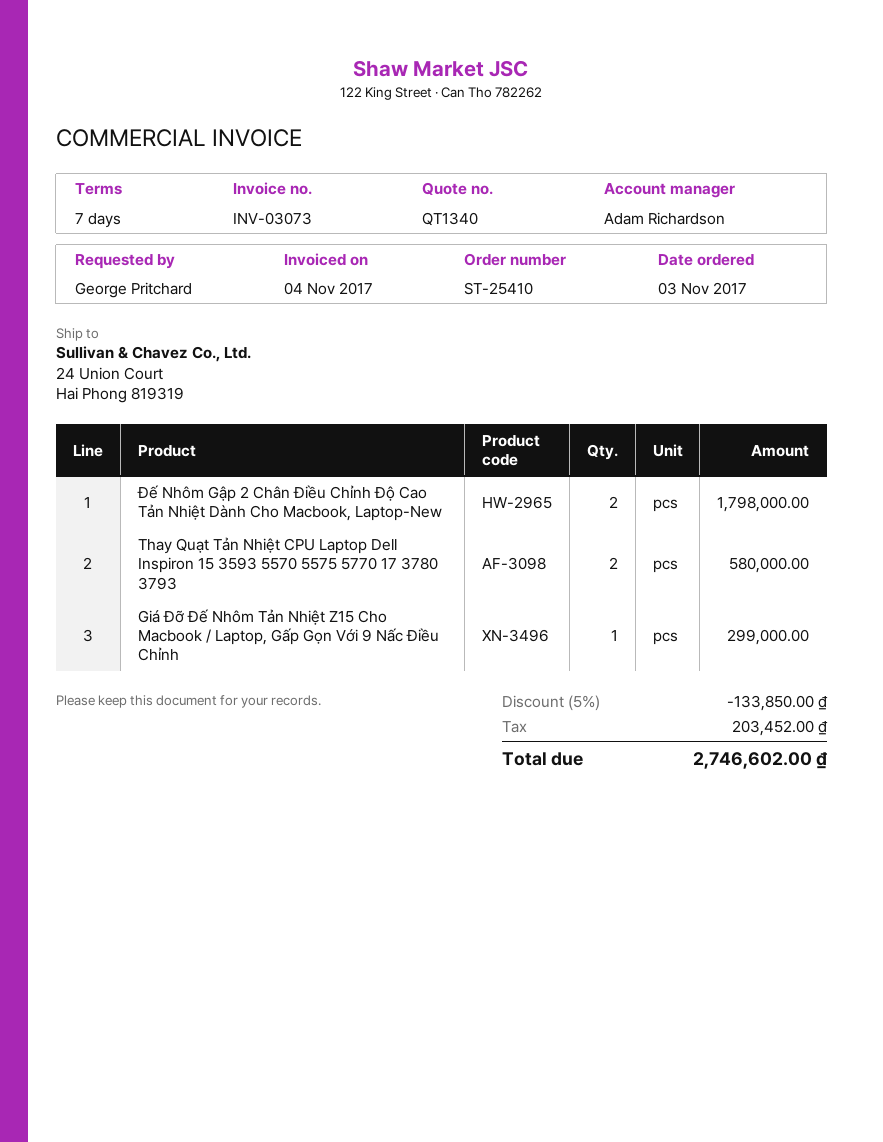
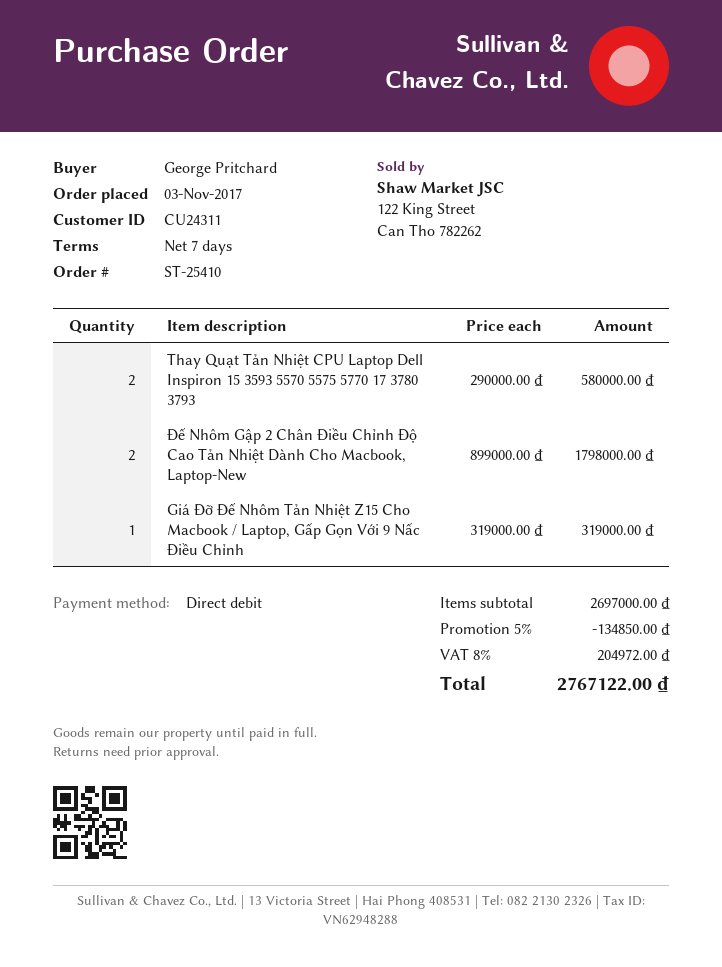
Giá Đỡ Đế Nhôm Tản Nhiệt Z15 Cho Macbook / Laptop, Gấp Gọn Với 9 Nấc Điều Chỉnh: 1 for 299000.00 -> 1 for 319000.00
discount: 5% = 133850.00 -> 5% = 134850.00
tax: 203452.00 -> 204972.00
total: 2746602.00 -> 2767122.00

